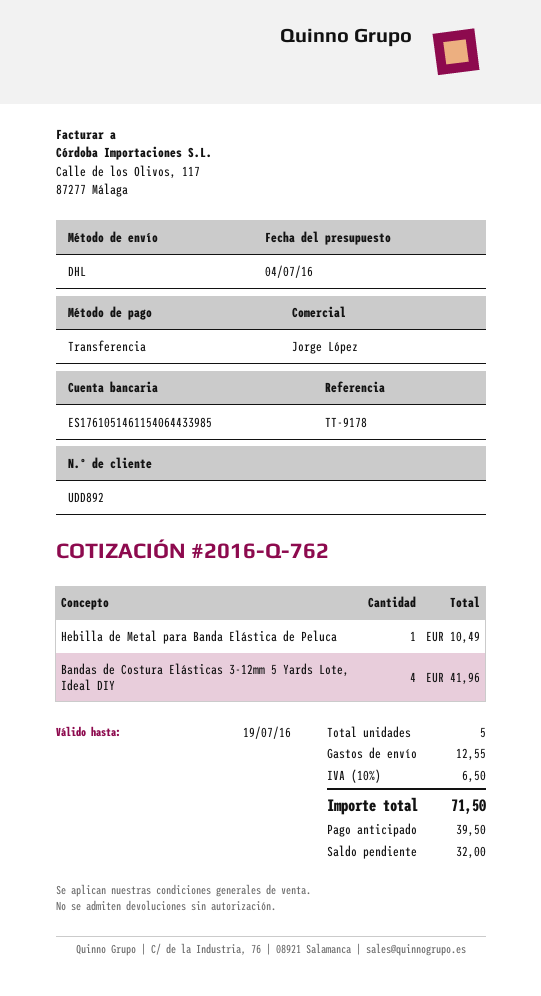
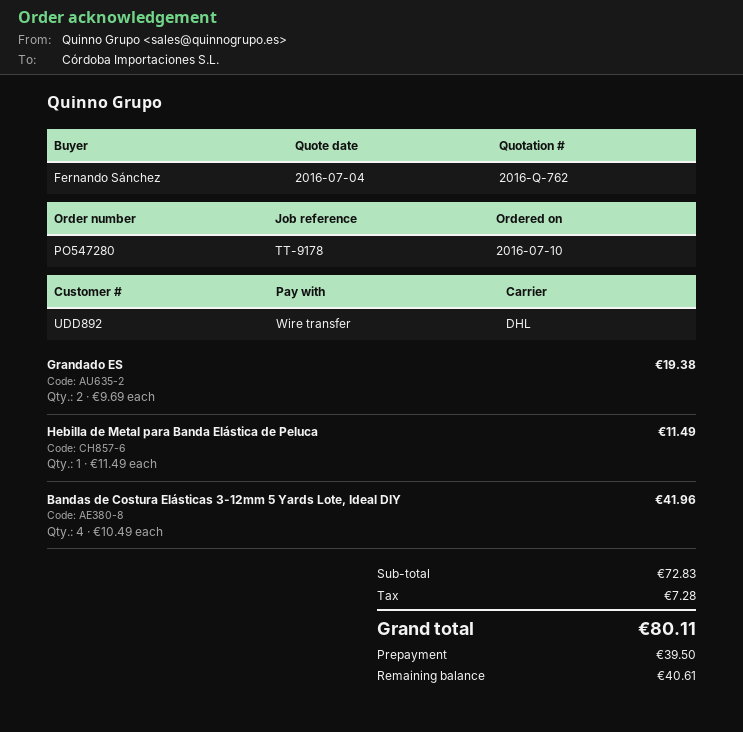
Hebilla de Metal para Banda Elástica de Peluca: 1 for 10.49 -> 1 for 11.49
Grandado ES: none -> 2 for 19.38
shipping: 12.55 -> none
tax: 6.50 -> 7.28
total: 71.50 -> 80.11
balance: 32.00 -> 40.61

